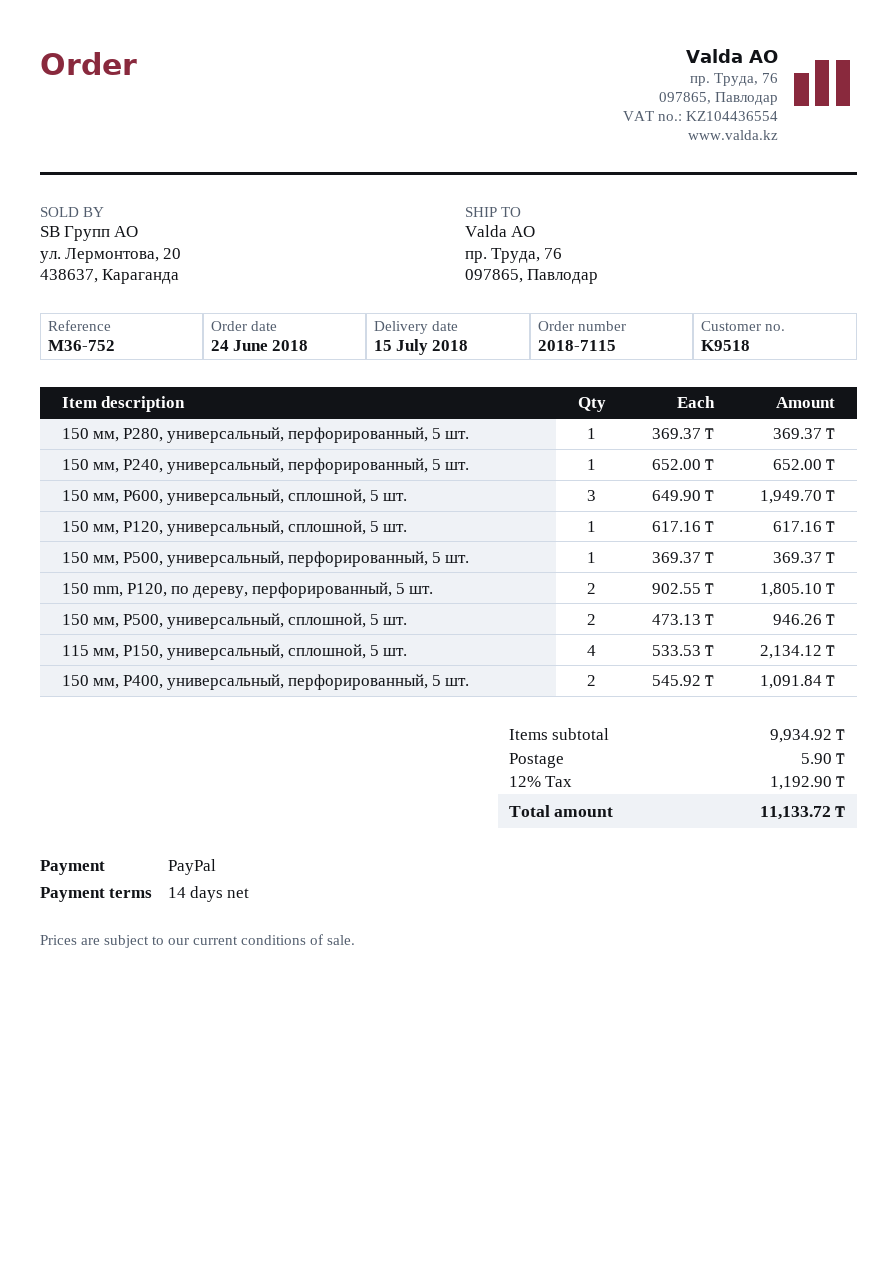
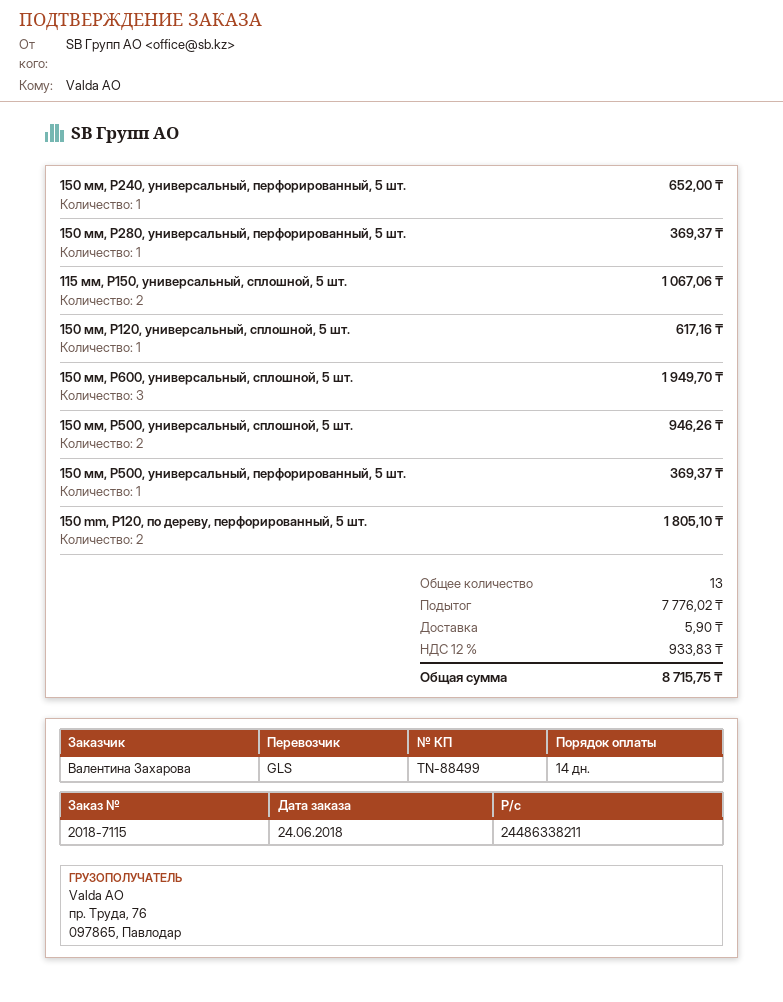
115 мм, P150, универсальный, сплошной, 5 шт.: 4 for 2134.12 -> 2 for 1067.06
150 мм, P400, универсальный, перфорированный, 5 шт.: 2 for 1091.84 -> none
subtotal: 9934.92 -> 7776.02
tax: 12% = 1192.90 -> 12% = 933.83
total: 11133.72 -> 8715.75

